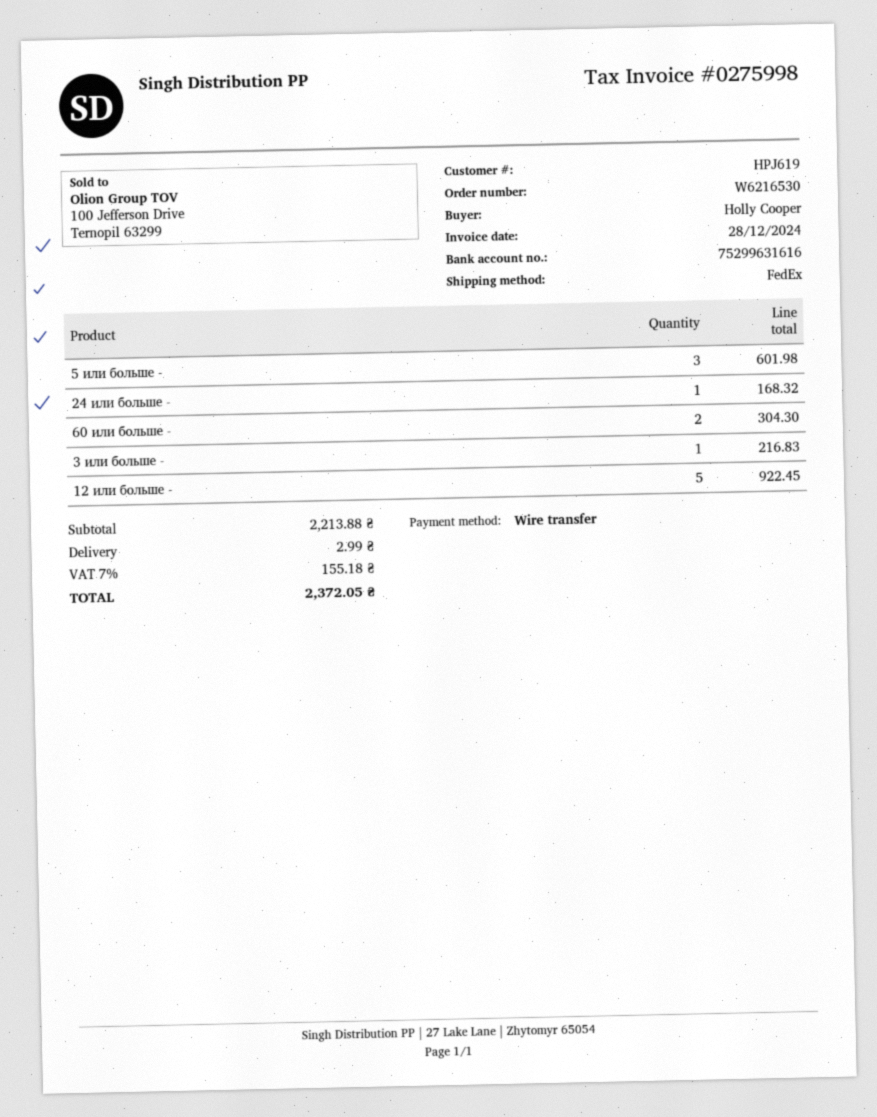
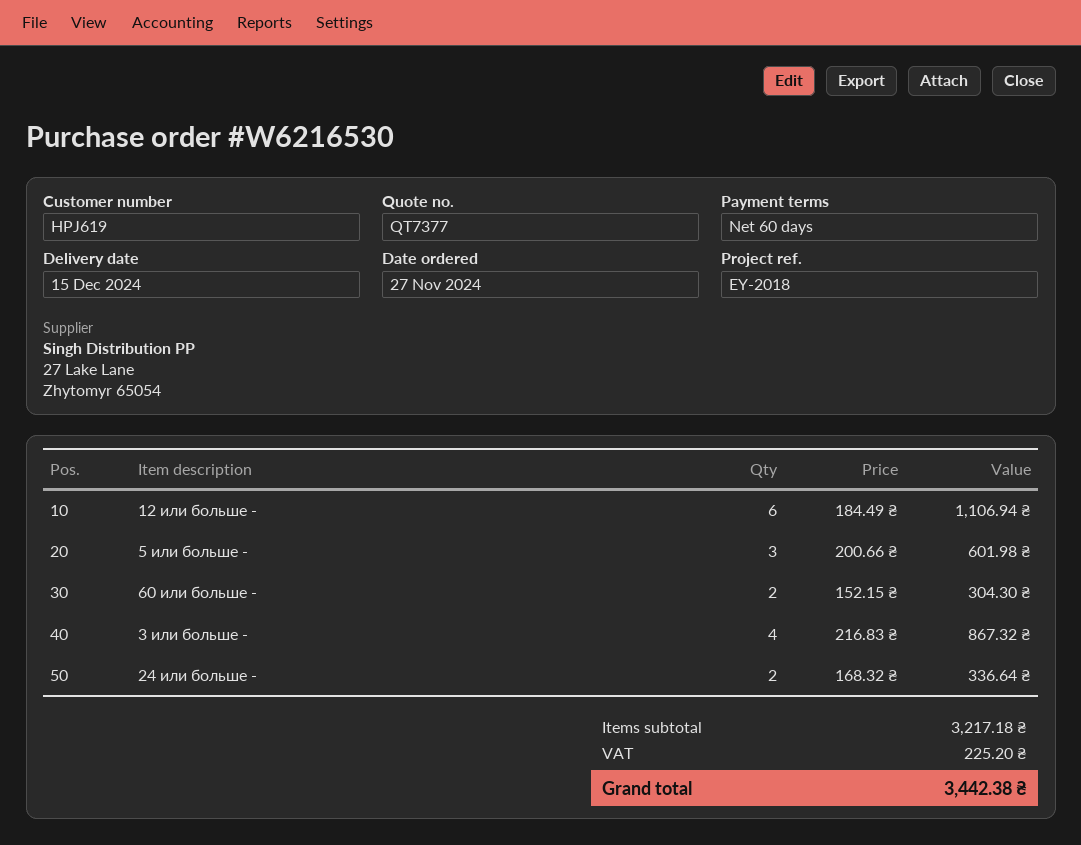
24 или больше -: 1 for 168.32 -> 2 for 336.64
3 или больше -: 1 for 216.83 -> 4 for 867.32
12 или больше -: 5 for 922.45 -> 6 for 1106.94
subtotal: 2213.88 -> 3217.18
shipping: 2.99 -> none
tax: 155.18 -> 225.20
total: 2372.05 -> 3442.38

